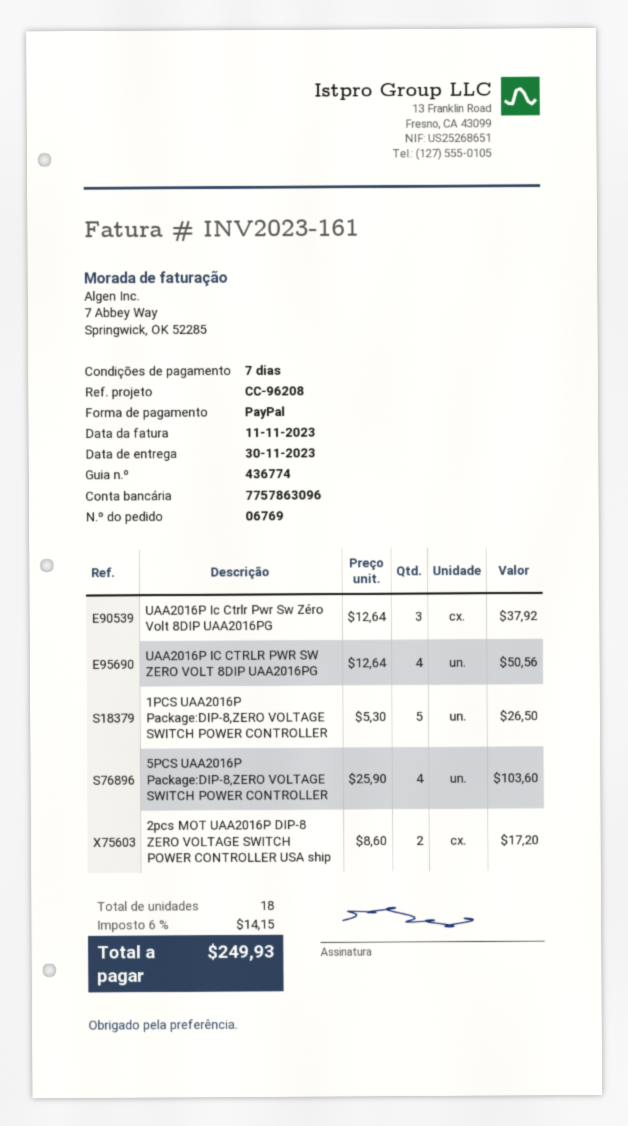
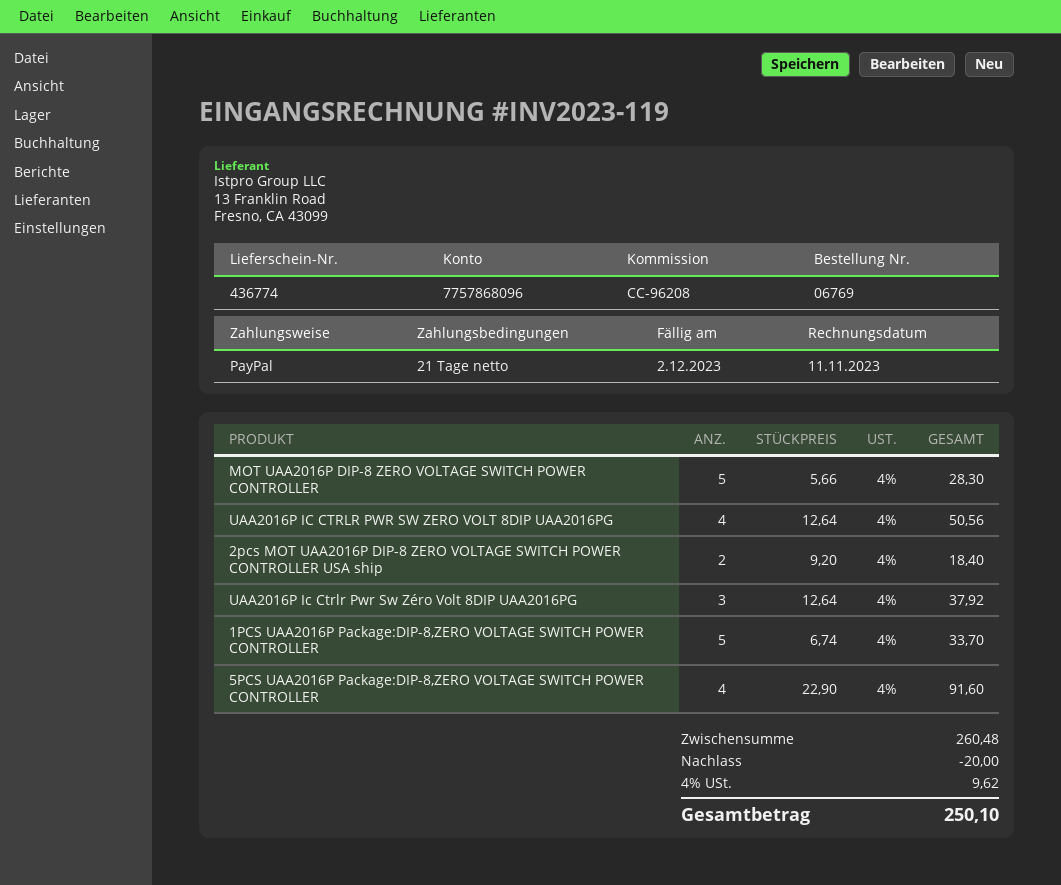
invoice number: INV2023-161 -> INV2023-119
payment terms: 7 days -> 21 days
bank account: 7757863096 -> 7757868096
1PCS UAA2016P Package:DIP-8,ZERO VOLTAGE SWITCH POWER CONTROLLER: 5 x 5.30 = 26.50 -> 5 x 6.74 = 33.70
5PCS UAA2016P Package:DIP-8,ZERO VOLTAGE SWITCH POWER CONTROLLER: 4 x 25.90 = 103.60 -> 4 x 22.90 = 91.60
2pcs MOT UAA2016P DIP-8 ZERO VOLTAGE SWITCH POWER CONTROLLER USA ship: 2 x 8.60 = 17.20 -> 2 x 9.20 = 18.40
MOT UAA2016P DIP-8 ZERO VOLTAGE SWITCH POWER CONTROLLER: none -> 5 x 5.66 = 28.30
discount: none -> 20.00
tax: 6% = 14.15 -> 4% = 9.62
total: 249.93 -> 250.10

